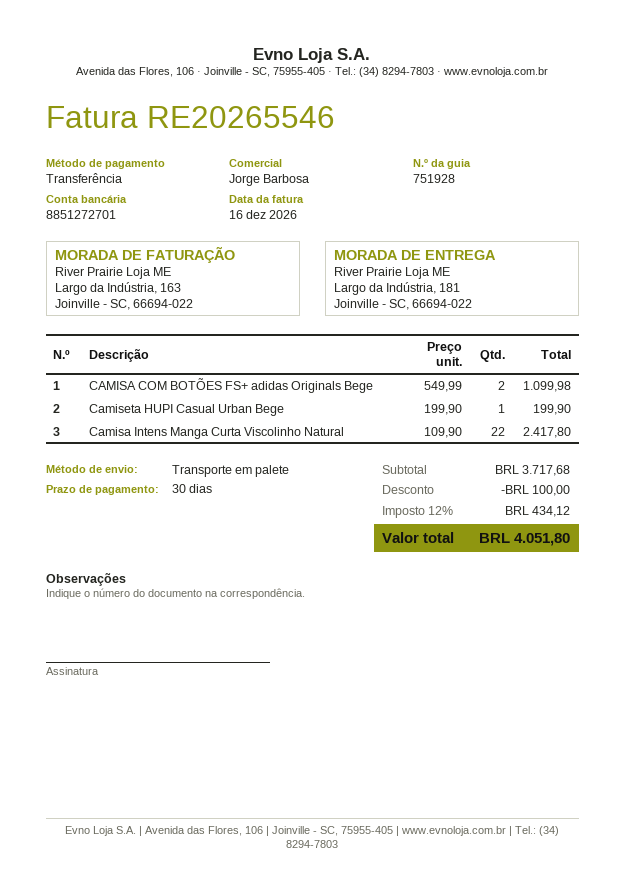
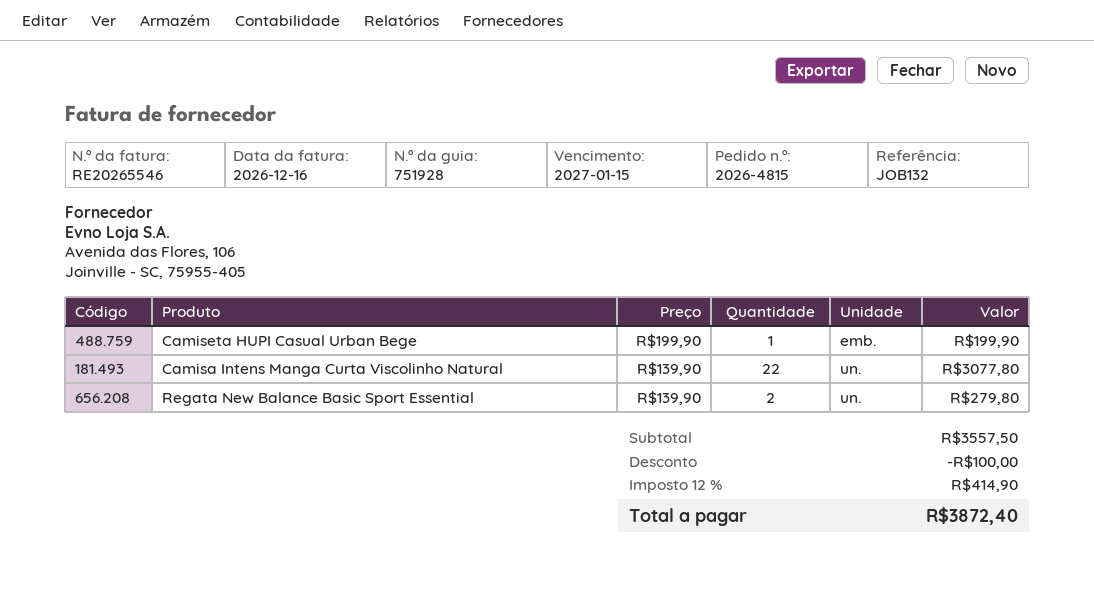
CAMISA COM BOTÕES FS+ adidas Originals Bege: 2 x 549.99 = 1099.98 -> none
Camisa Intens Manga Curta Viscolinho Natural: 22 x 109.90 = 2417.80 -> 22 x 139.90 = 3077.80
Regata New Balance Basic Sport Essential: none -> 2 x 139.90 = 279.80
subtotal: 3717.68 -> 3557.50
tax: 12% = 434.12 -> 12% = 414.90
total: 4051.80 -> 3872.40

